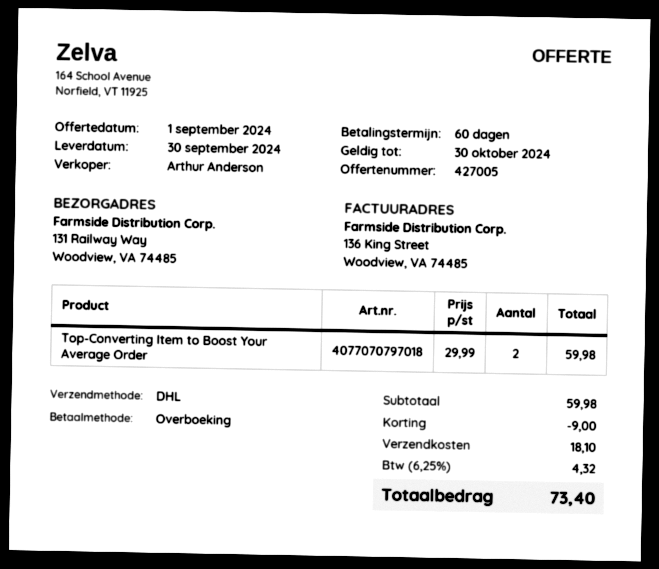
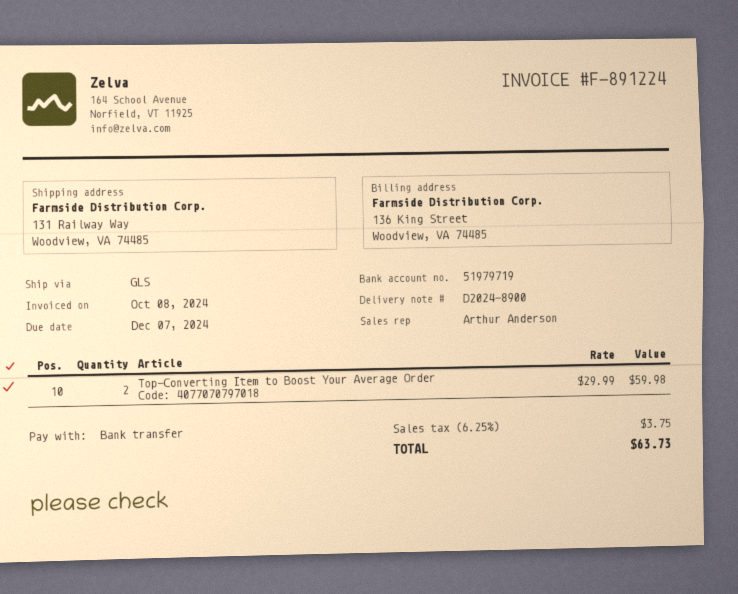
shipping method: DHL -> GLS
discount: 9.00 -> none
shipping: 18.10 -> none
tax: 6.25% = 4.32 -> 6.25% = 3.75
total: 73.40 -> 63.73

